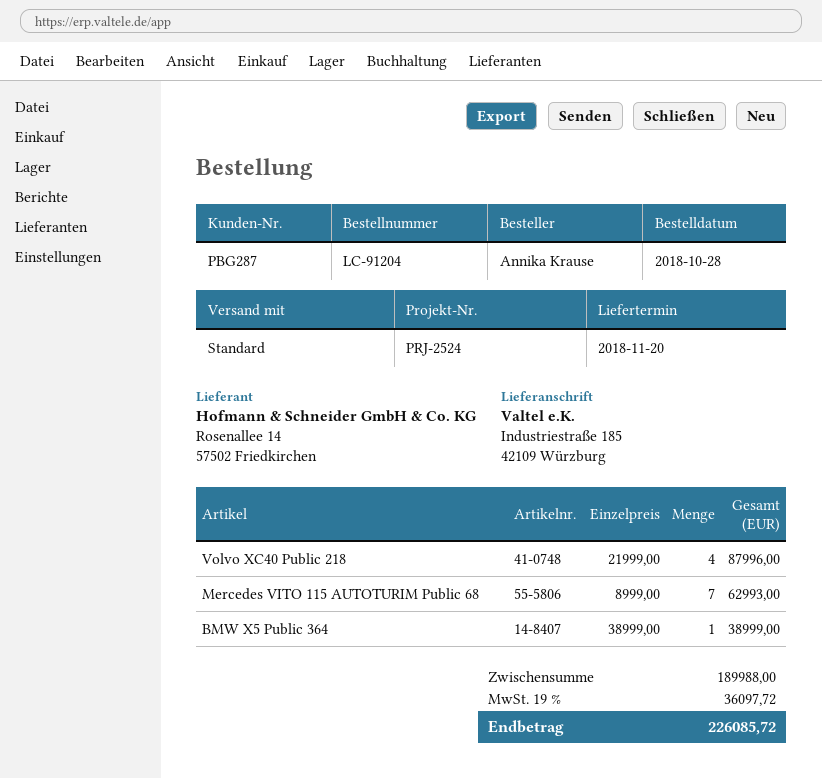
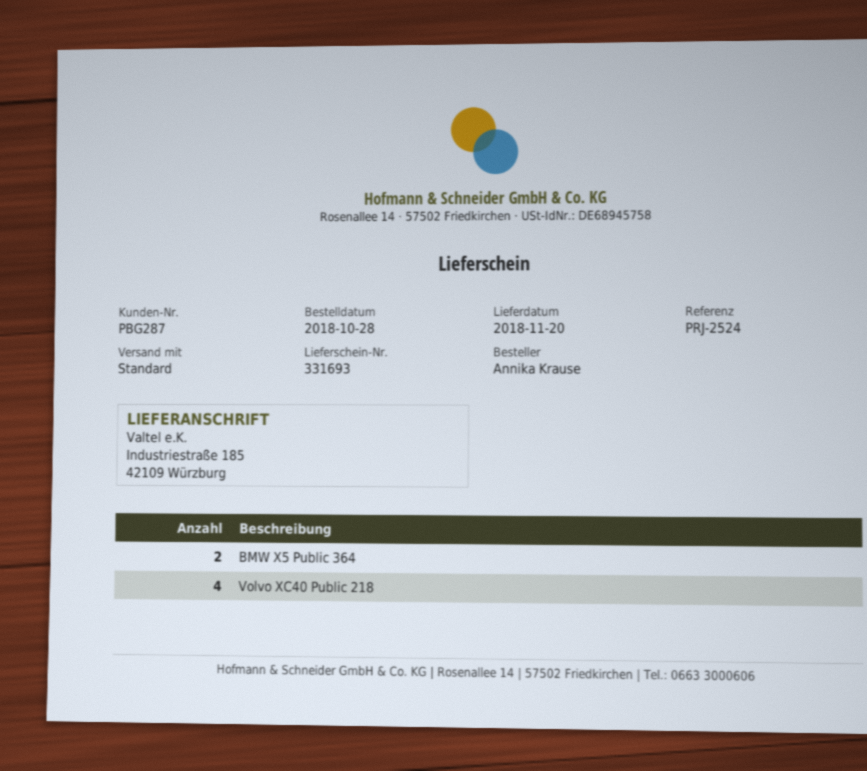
Mercedes VITO 115 AUTOTURIM Public 68: 7 -> none
BMW X5 Public 364: 1 -> 2

